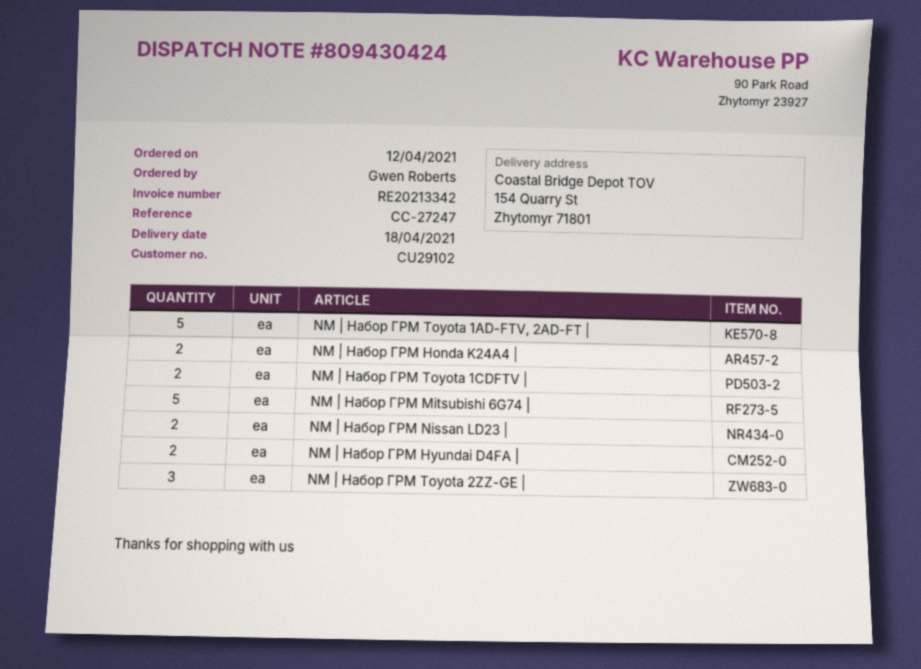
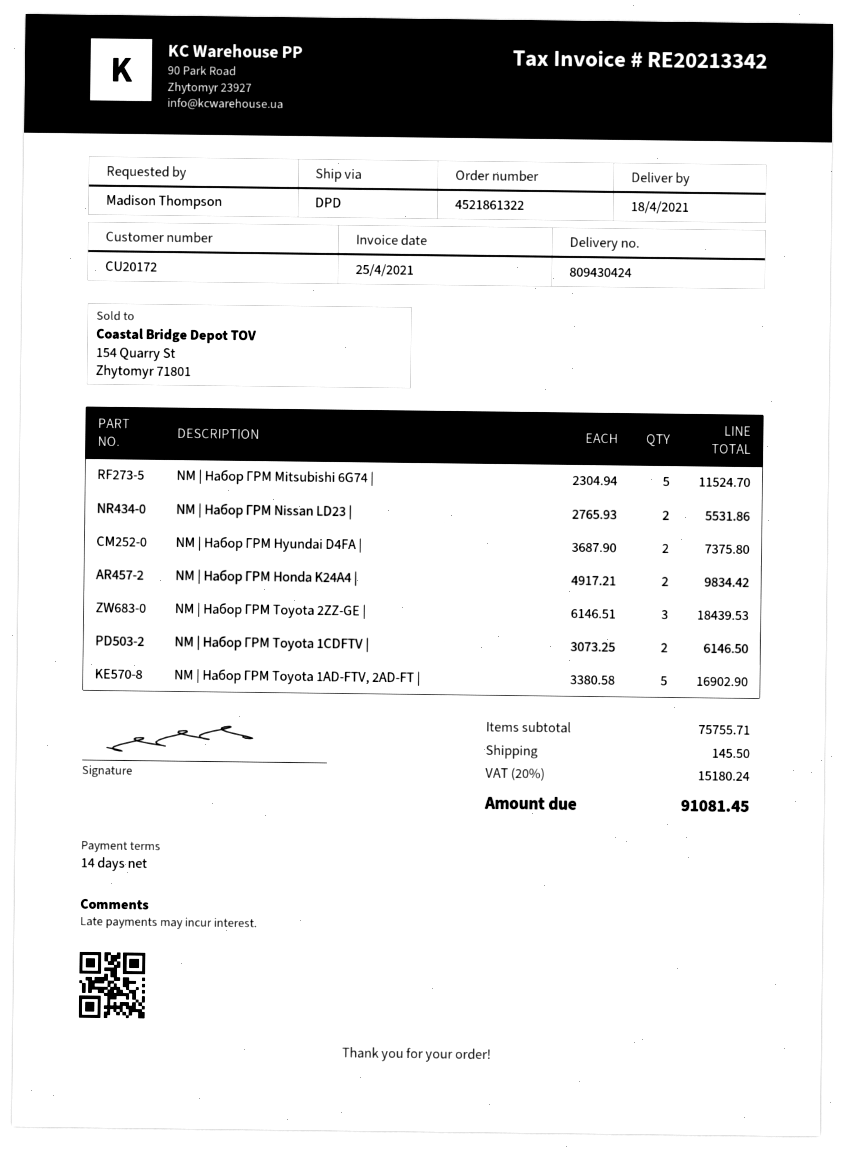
customer number: CU29102 -> CU20172
ordered by: Gwen Roberts -> Madison Thompson

